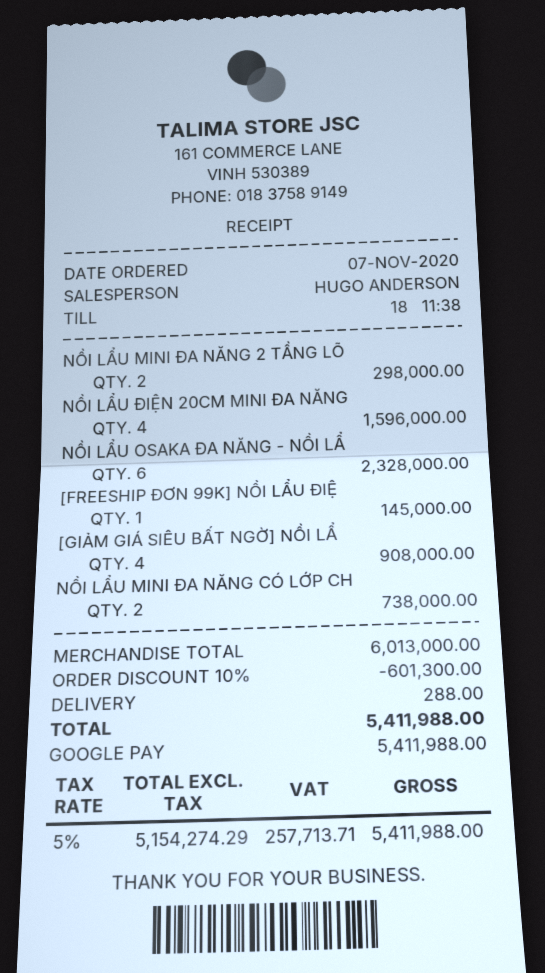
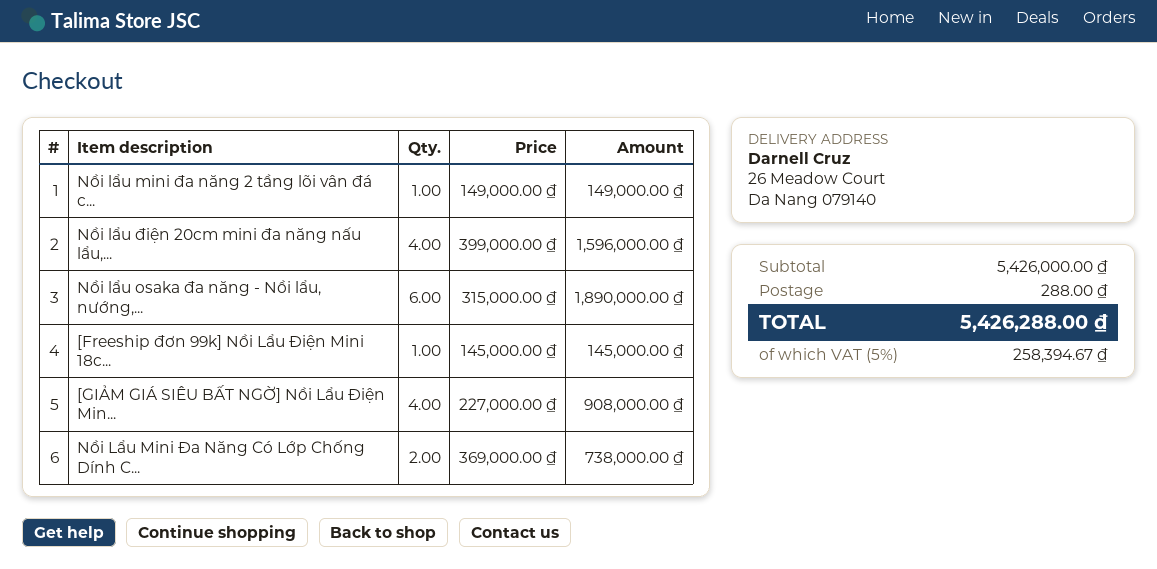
NỒI LẨU MINI ĐA NĂNG 2 TẦNG LÕ: 2 for 298000.00 -> 1 for 149000.00
NỒI LẨU OSAKA ĐA NĂNG - NỒI LẨ: 6 for 2328000.00 -> 6 for 1890000.00
subtotal: 6013000.00 -> 5426000.00
discount: 10% = 601300.00 -> none
tax: 5% = 257713.71 -> 5% = 258394.67
total: 5411988.00 -> 5426288.00

